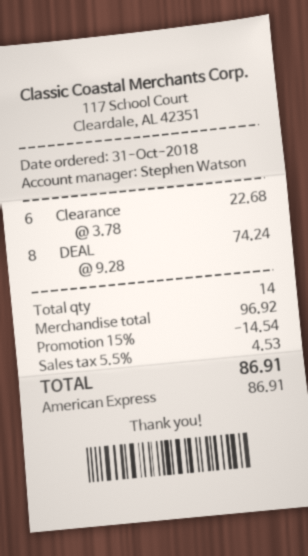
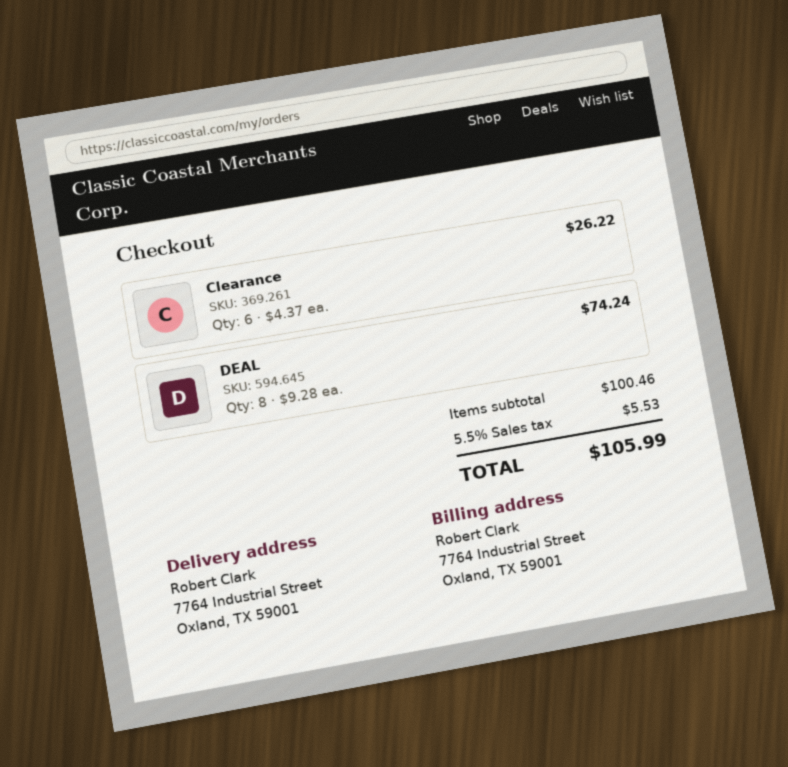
Clearance: 6 x 3.78 = 22.68 -> 6 x 4.37 = 26.22
subtotal: 96.92 -> 100.46
discount: 15% = 14.54 -> none
tax: 5.5% = 4.53 -> 5.5% = 5.53
total: 86.91 -> 105.99

